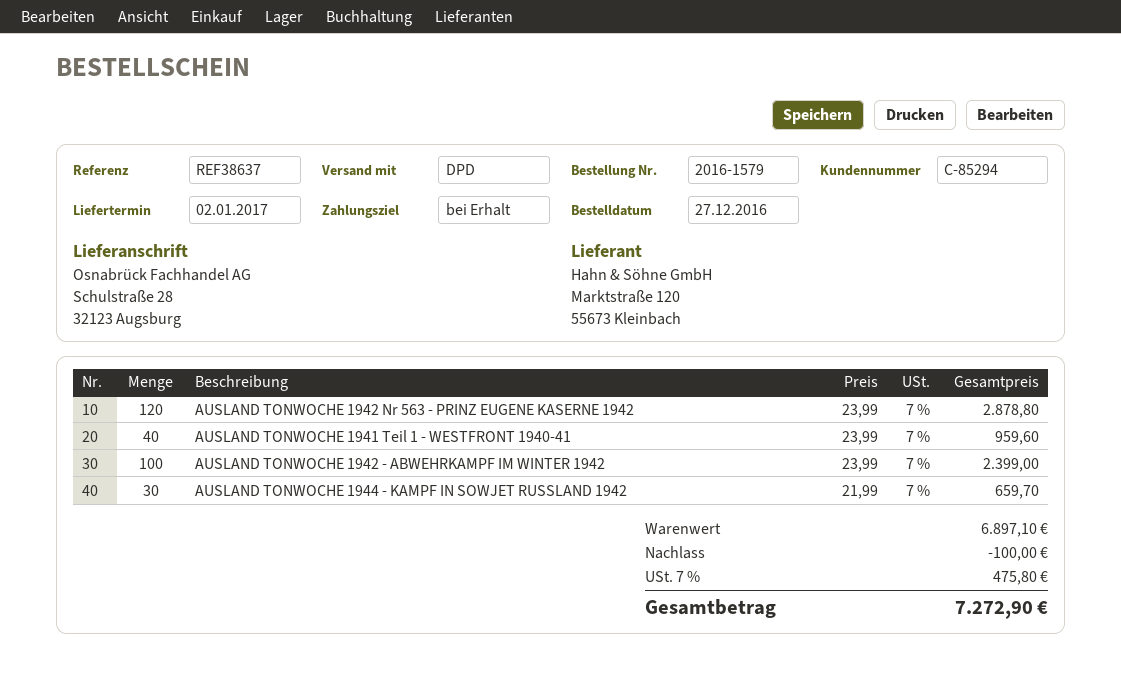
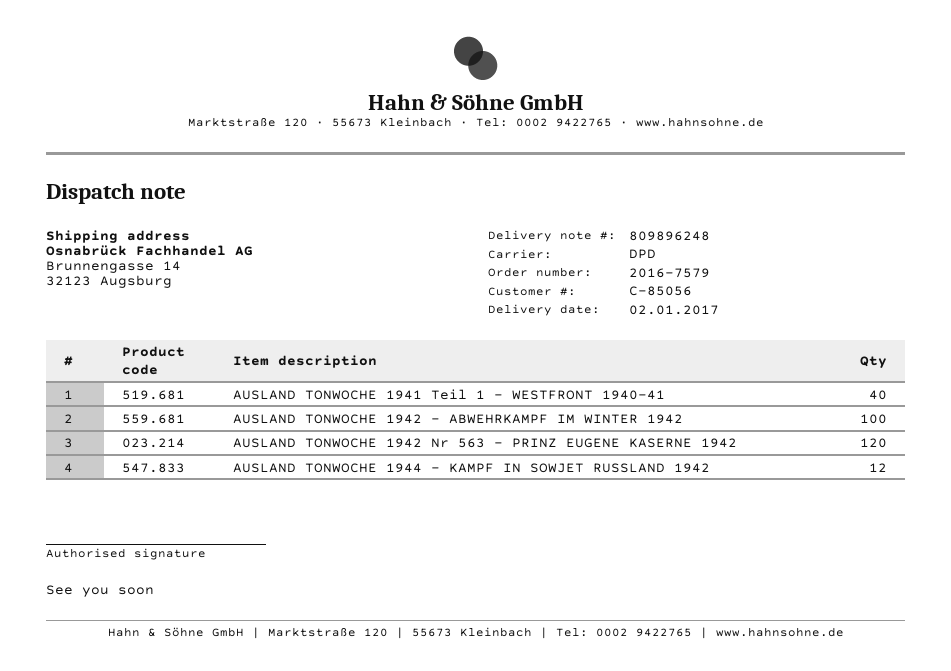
order number: 2016-1579 -> 2016-7579
customer number: C-85294 -> C-85056
ship to: Schulstraße 28, 32123 Augsburg -> Brunnengasse 14, 32123 Augsburg
AUSLAND TONWOCHE 1944 - KAMPF IN SOWJET RUSSLAND 1942: 30 -> 12

